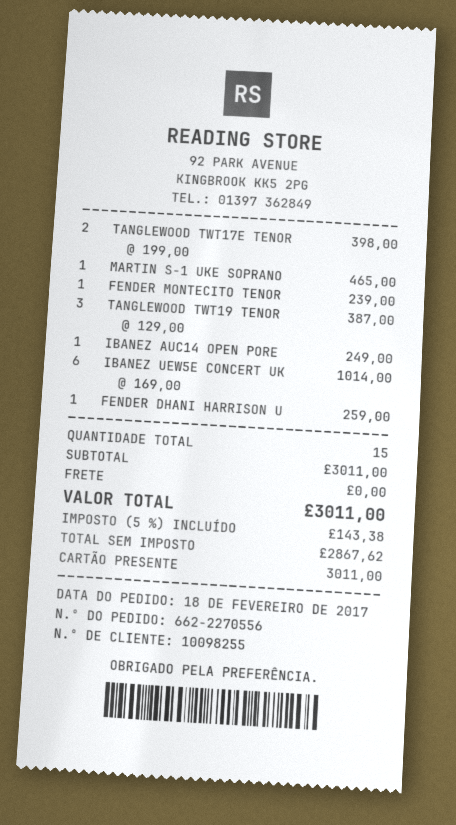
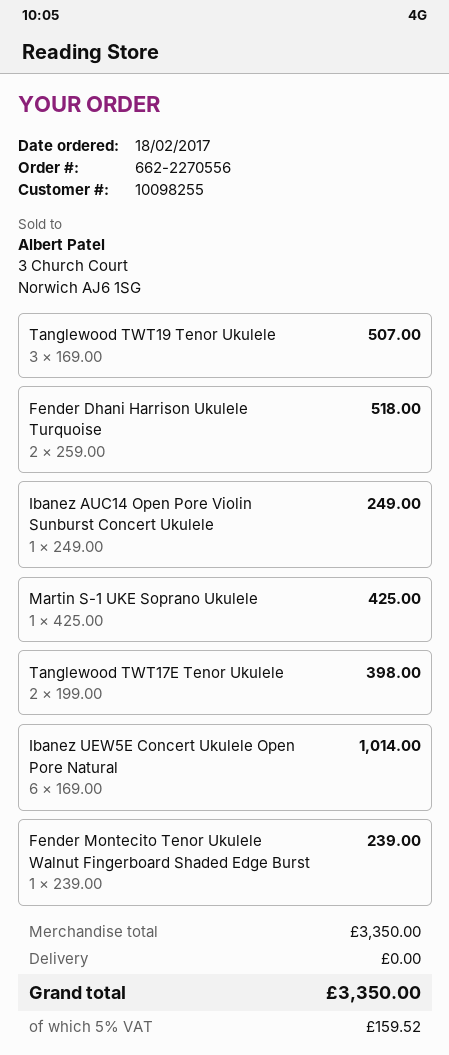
MARTIN S-1 UKE SOPRANO: 1 x 465.00 = 465.00 -> 1 x 425.00 = 425.00
TANGLEWOOD TWT19 TENOR: 3 x 129.00 = 387.00 -> 3 x 169.00 = 507.00
FENDER DHANI HARRISON U: 1 x 259.00 = 259.00 -> 2 x 259.00 = 518.00
subtotal: 3011.00 -> 3350.00
tax: 5% = 143.38 -> 5% = 159.52
total: 3011.00 -> 3350.00

